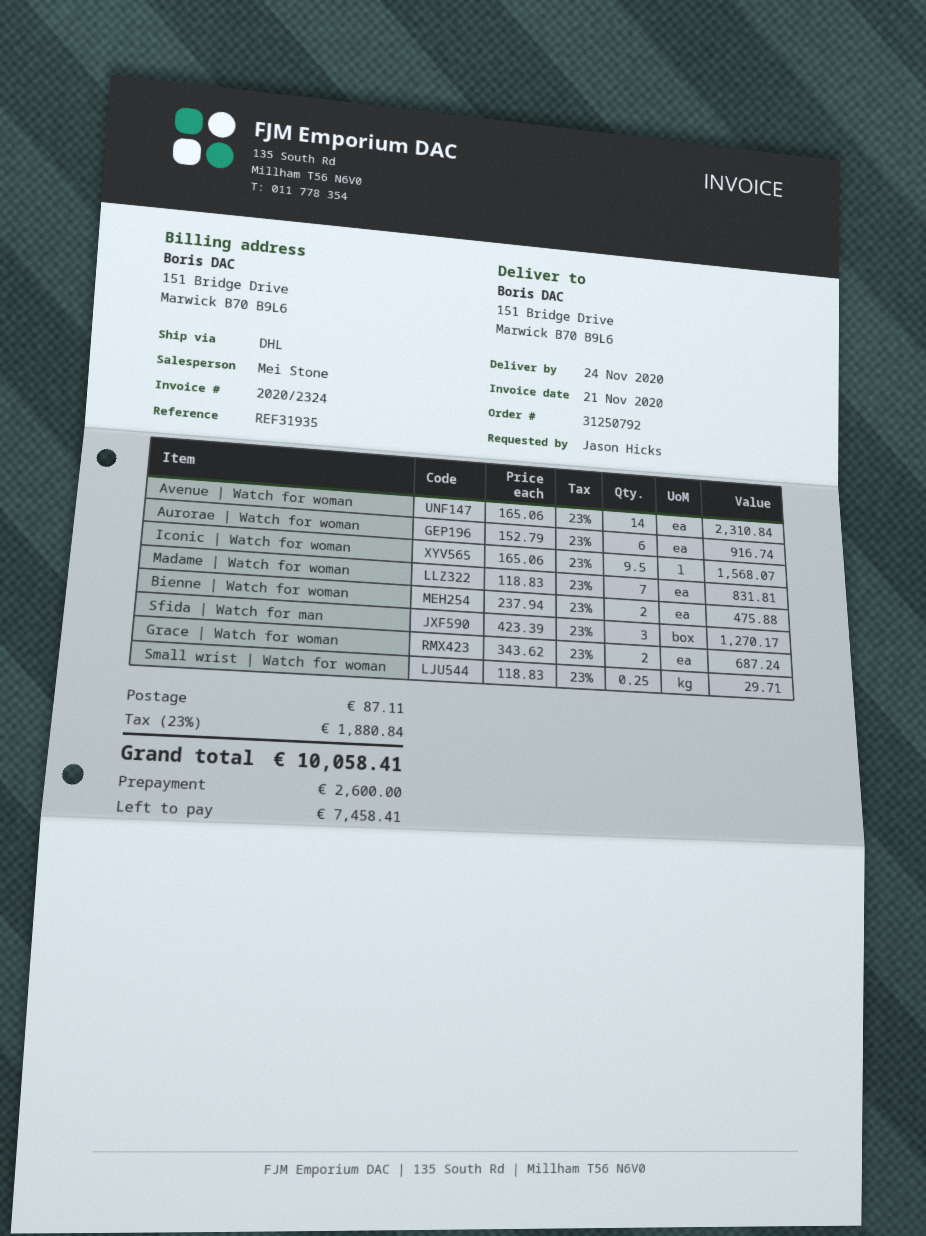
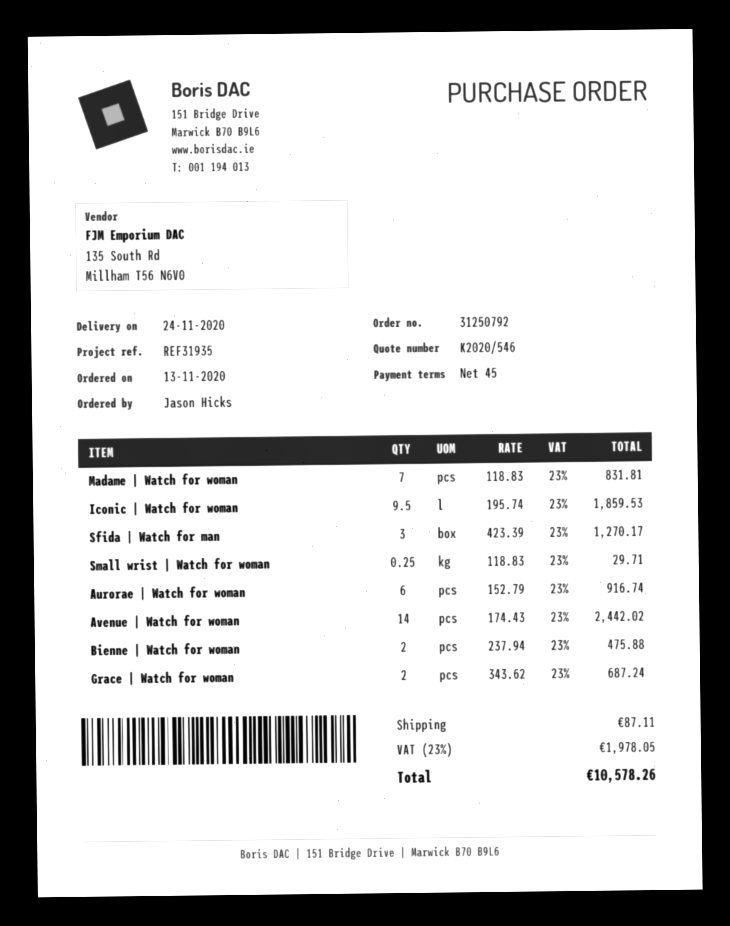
Avenue | Watch for woman: 14 x 165.06 = 2310.84 -> 14 x 174.43 = 2442.02
Iconic | Watch for woman: 9.5 x 165.06 = 1568.07 -> 9.5 x 195.74 = 1859.53
tax: 23% = 1880.84 -> 23% = 1978.05
total: 10058.41 -> 10578.26

